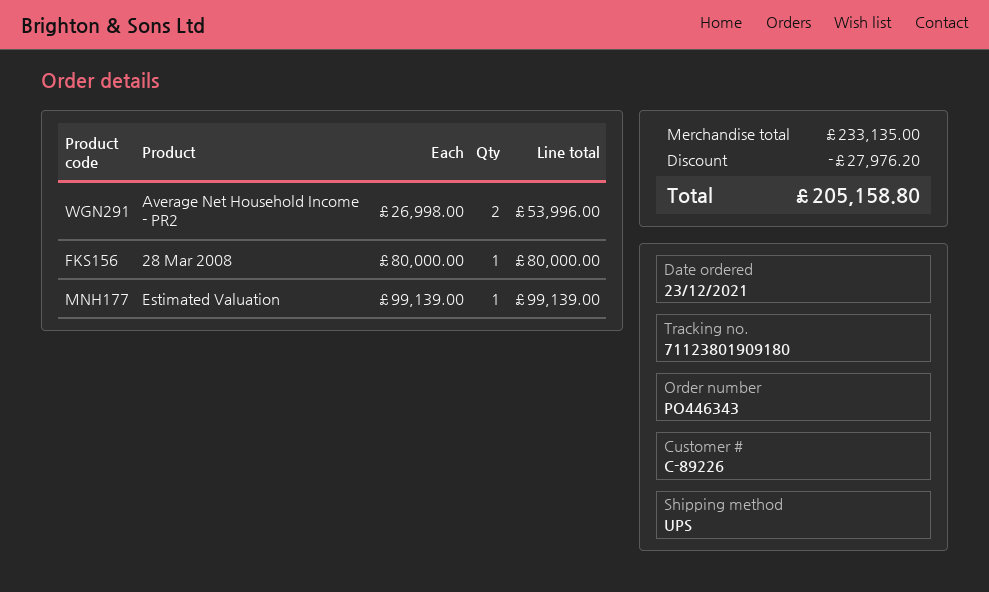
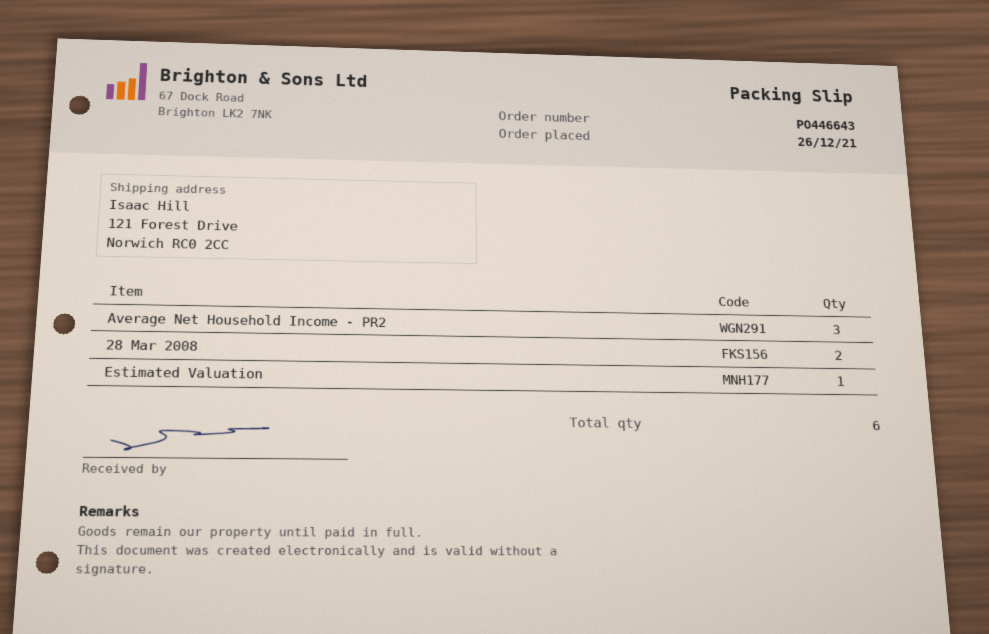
order number: PO446343 -> PO446643
order date: 2021-12-23 -> 2021-12-26
Average Net Household Income - PR2: 2 -> 3
28 Mar 2008: 1 -> 2

